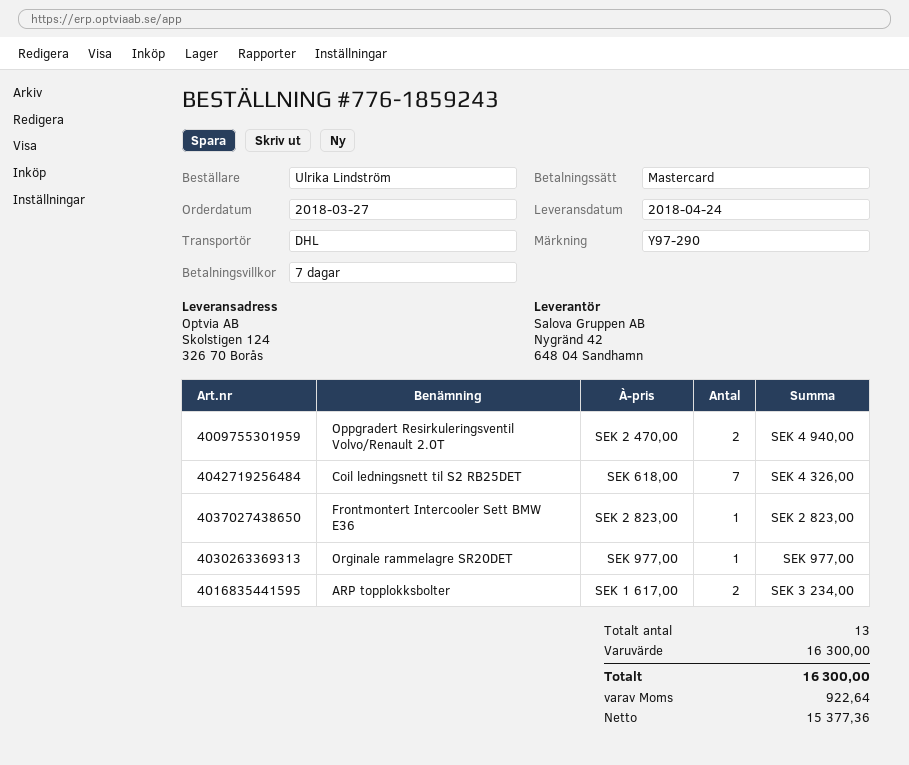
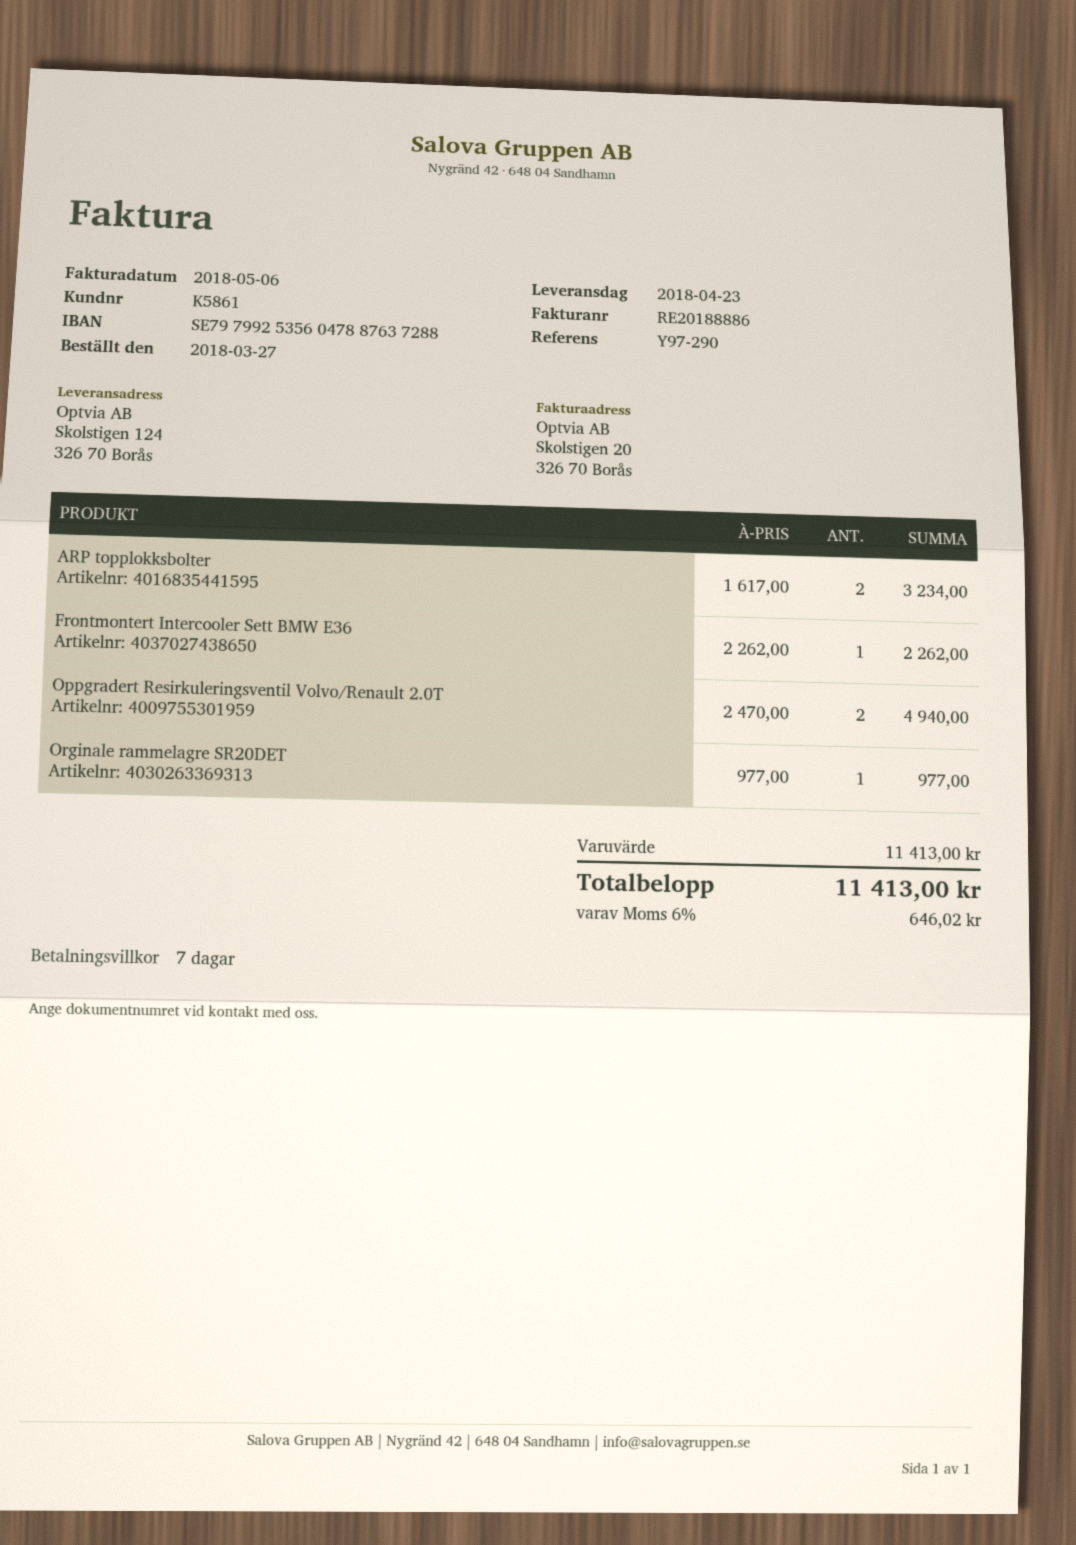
delivery date: 2018-04-24 -> 2018-04-23
Coil ledningsnett til S2 RB25DET: 7 x 618.00 = 4326.00 -> none
Frontmontert Intercooler Sett BMW E36: 1 x 2823.00 = 2823.00 -> 1 x 2262.00 = 2262.00
subtotal: 16300.00 -> 11413.00
tax: 922.64 -> 646.02
total: 16300.00 -> 11413.00

